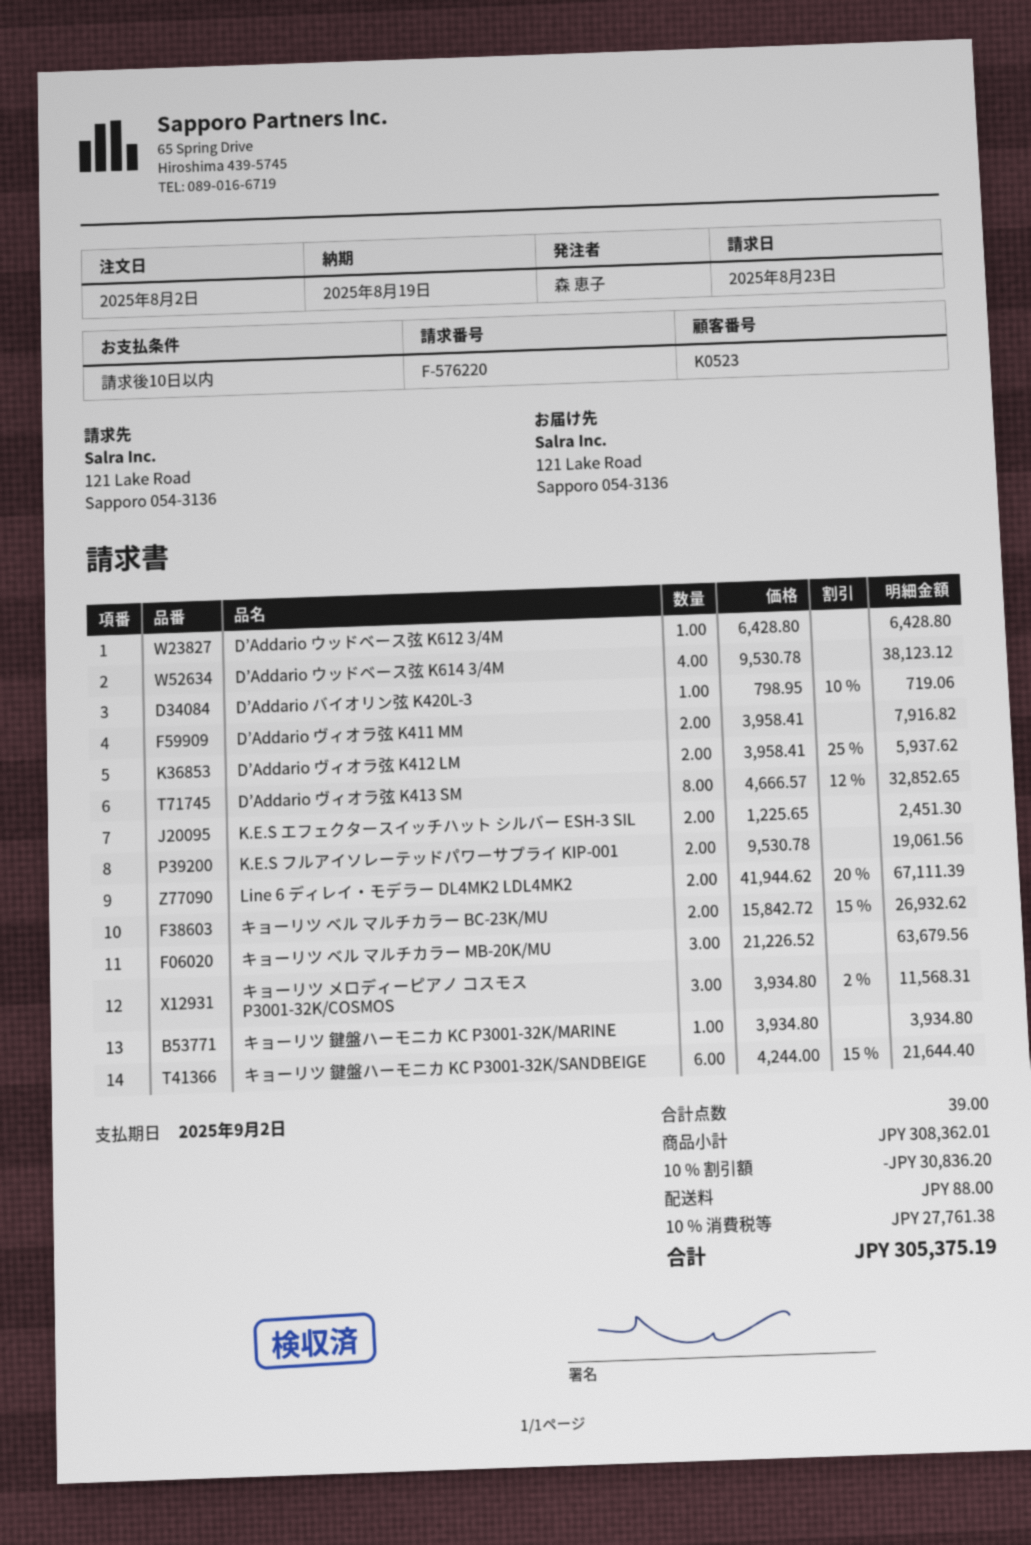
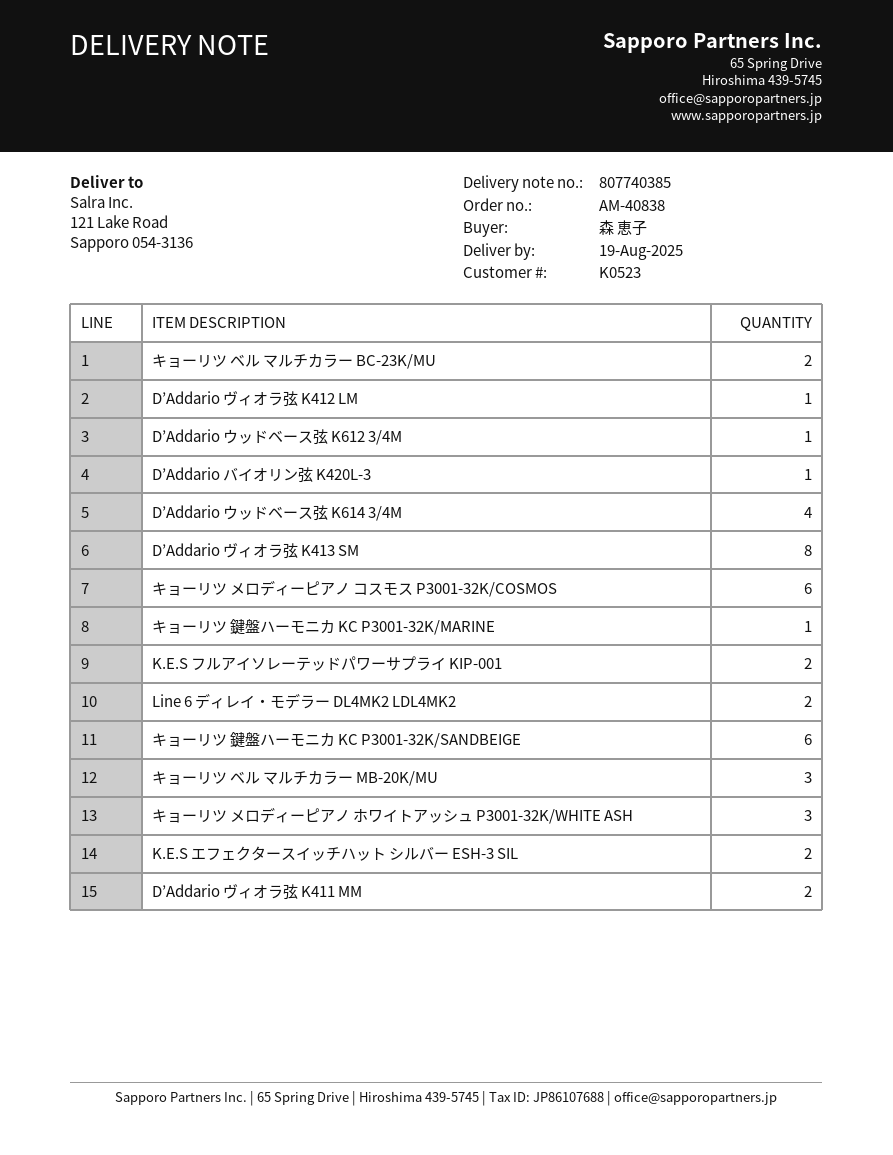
D’Addario ヴィオラ弦 K412 LM: 2 -> 1
キョーリツ メロディーピアノ コスモス P3001-32K/COSMOS: 3 -> 6
キョーリツ メロディーピアノ ホワイトアッシュ P3001-32K/WHITE ASH: none -> 3

